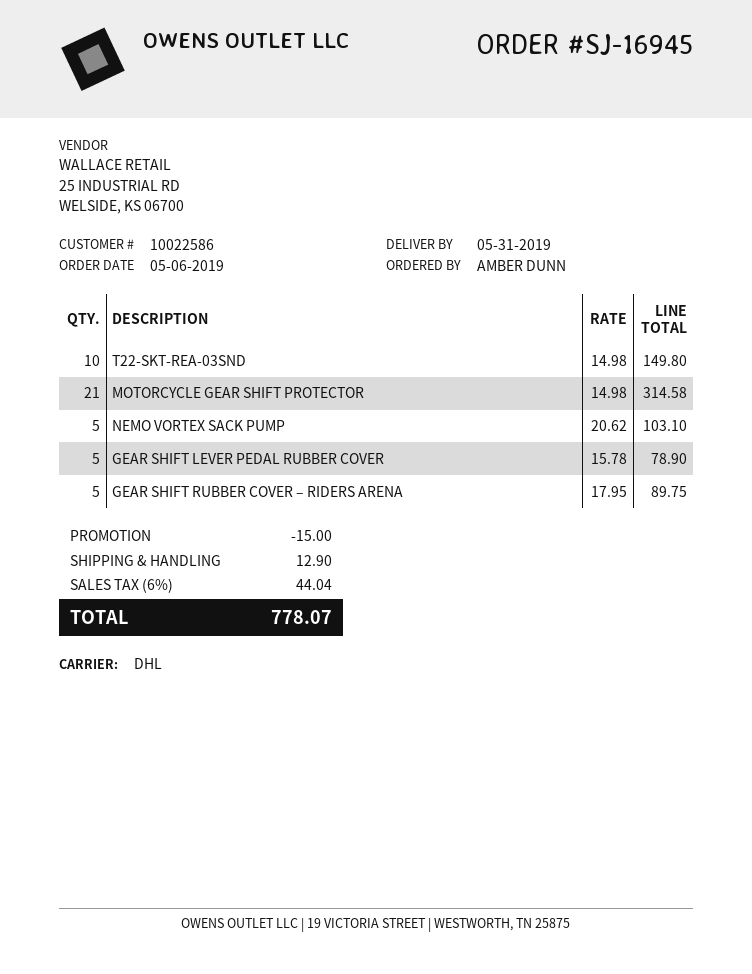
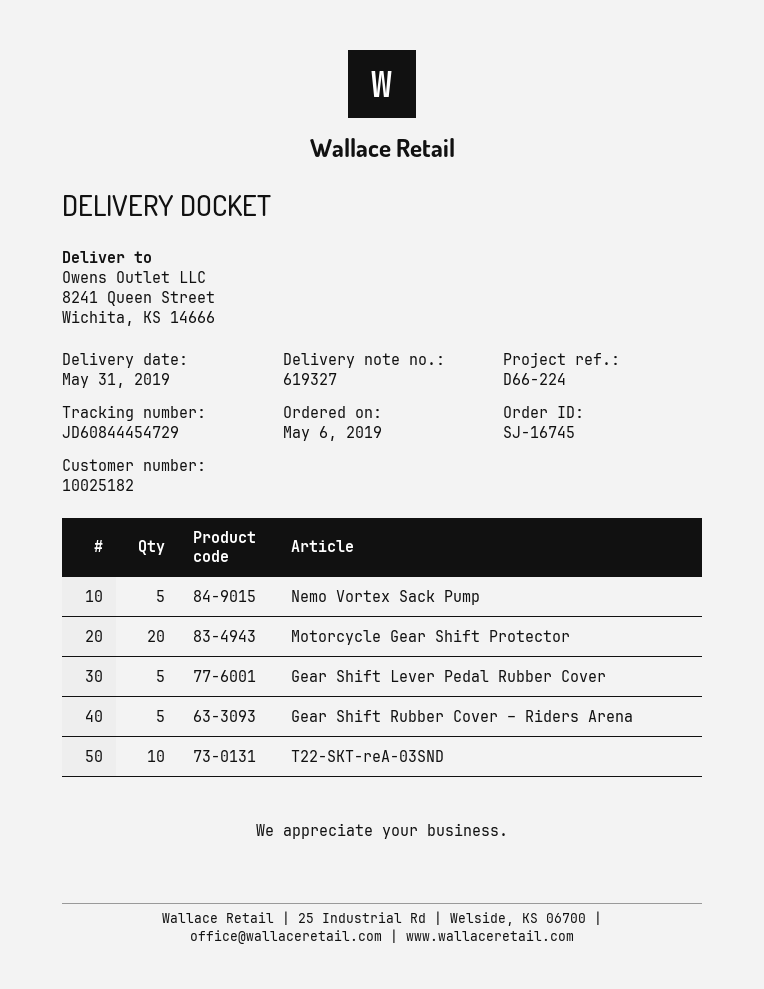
order number: SJ-16945 -> SJ-16745
customer number: 10022586 -> 10025182
MOTORCYCLE GEAR SHIFT PROTECTOR: 21 -> 20

